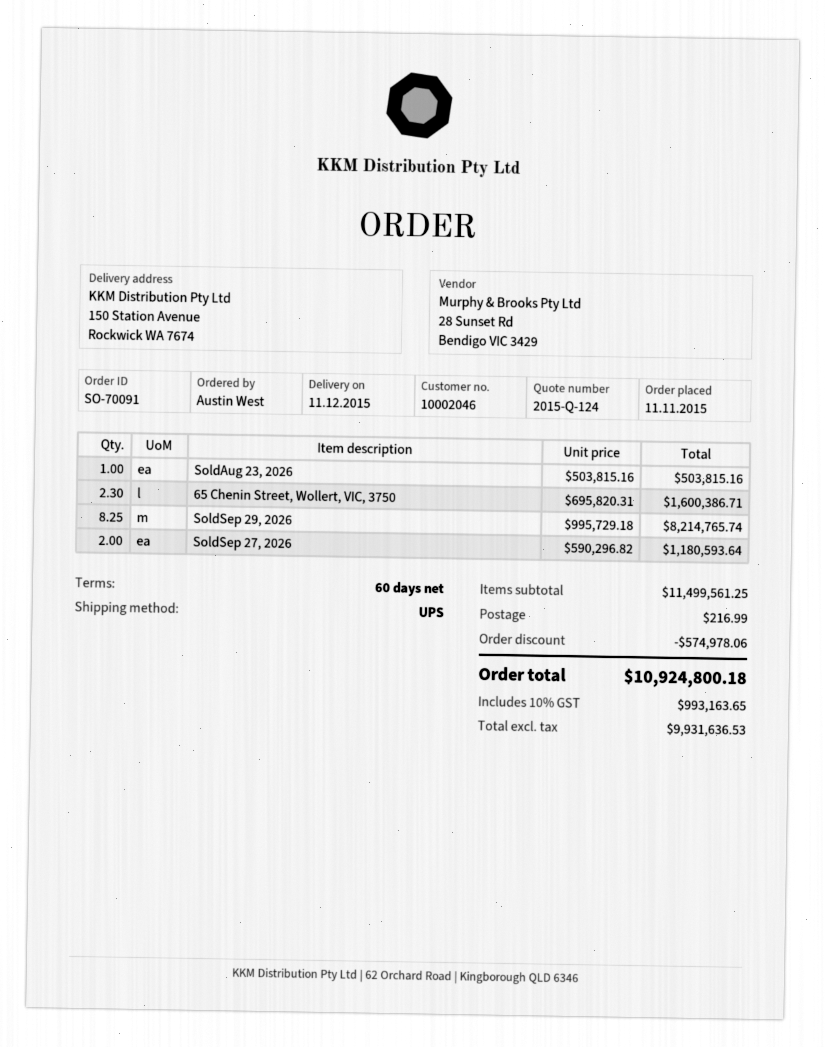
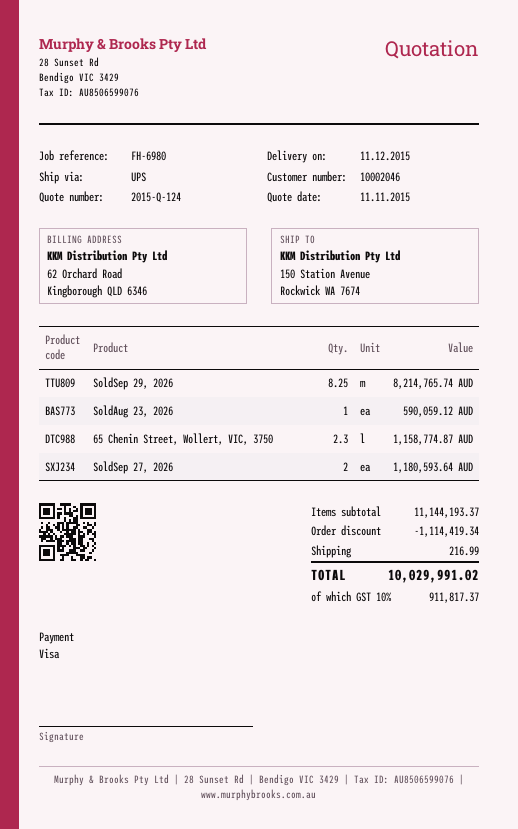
SoldAug 23, 2026: 1 for 503815.16 -> 1 for 590059.12
65 Chenin Street, Wollert, VIC, 3750: 2.3 for 1600386.71 -> 2.3 for 1158774.87
subtotal: 11499561.25 -> 11144193.37
discount: 574978.06 -> 1114419.34
tax: 10% = 993163.65 -> 10% = 911817.37
total: 10924800.18 -> 10029991.02

